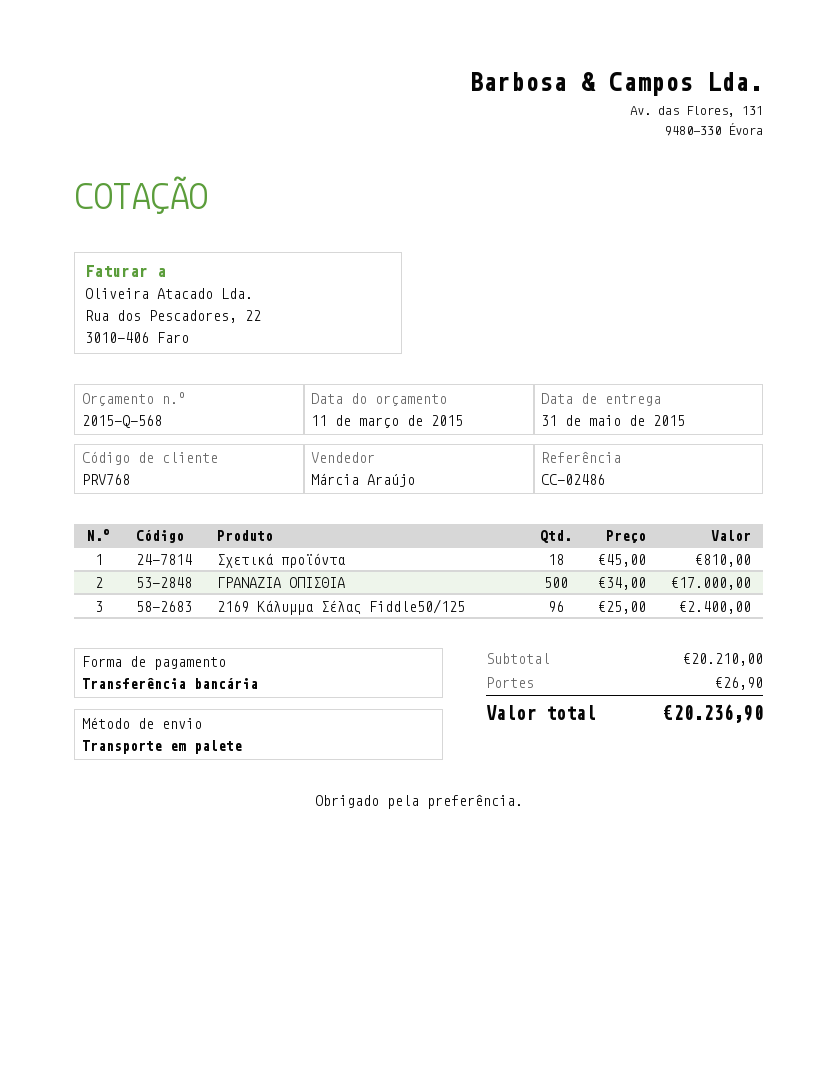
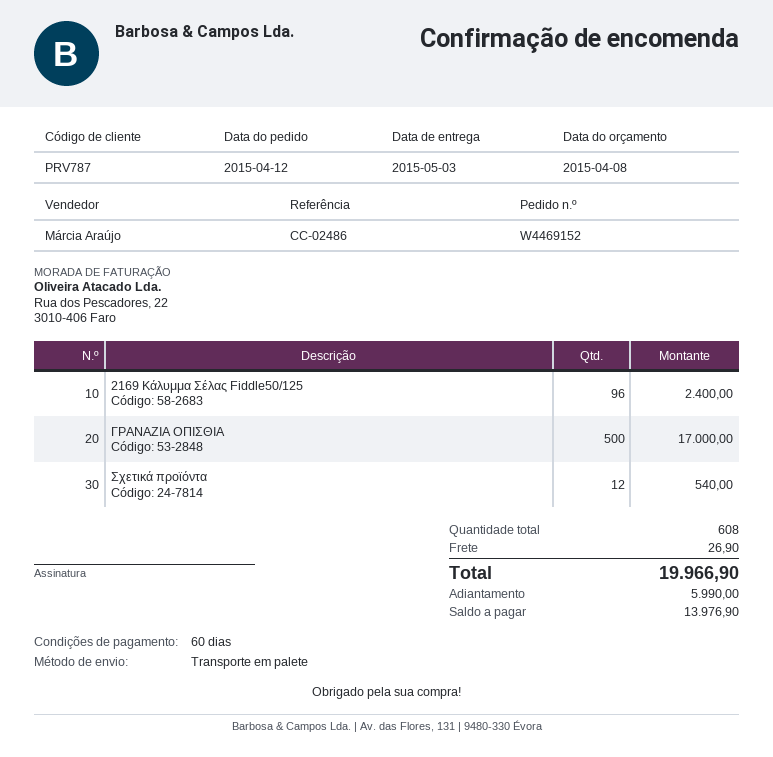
quote date: 2015-03-11 -> 2015-04-08
delivery date: 2015-05-31 -> 2015-05-03
customer number: PRV768 -> PRV787
Σχετικά προϊόντα: 18 for 810.00 -> 12 for 540.00
total: 20236.90 -> 19966.90

